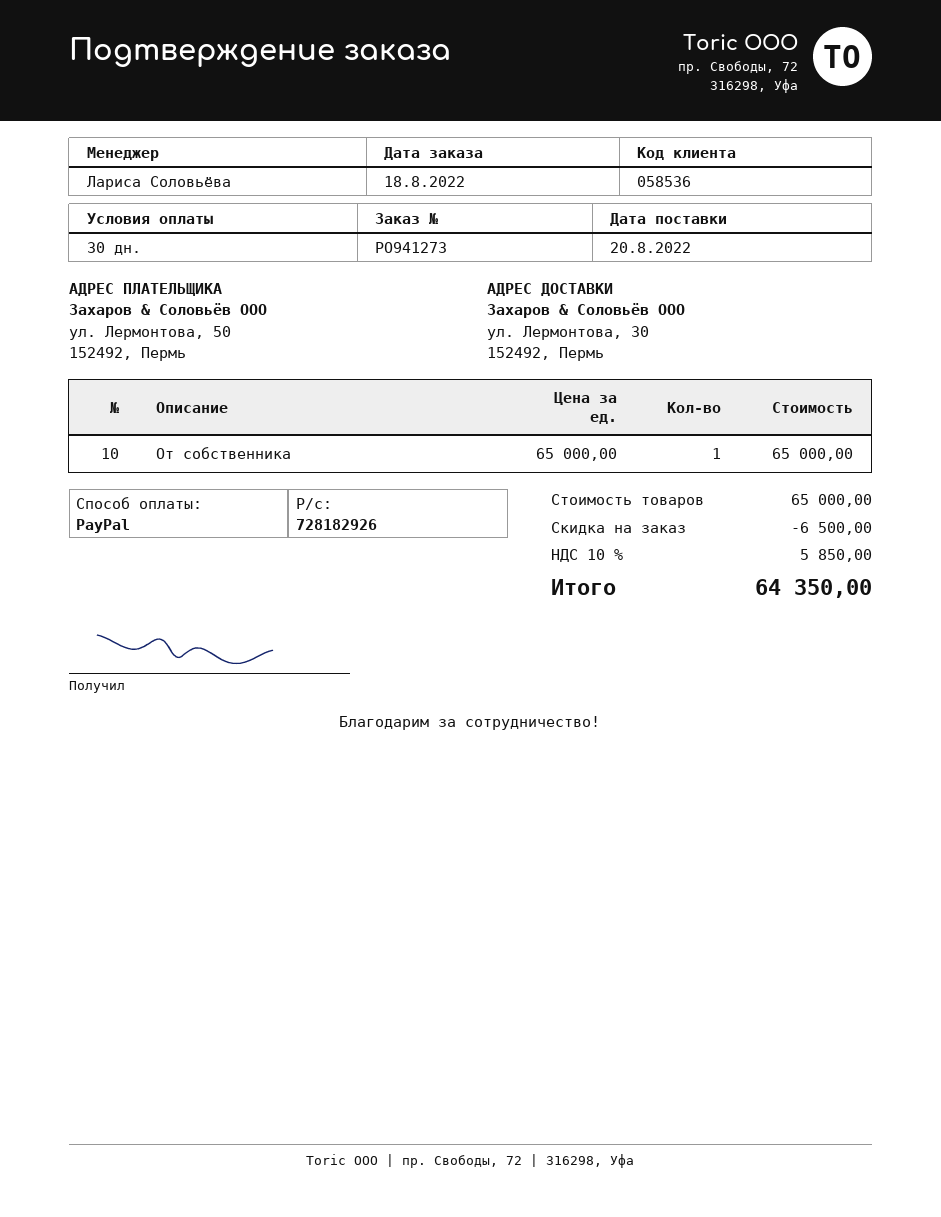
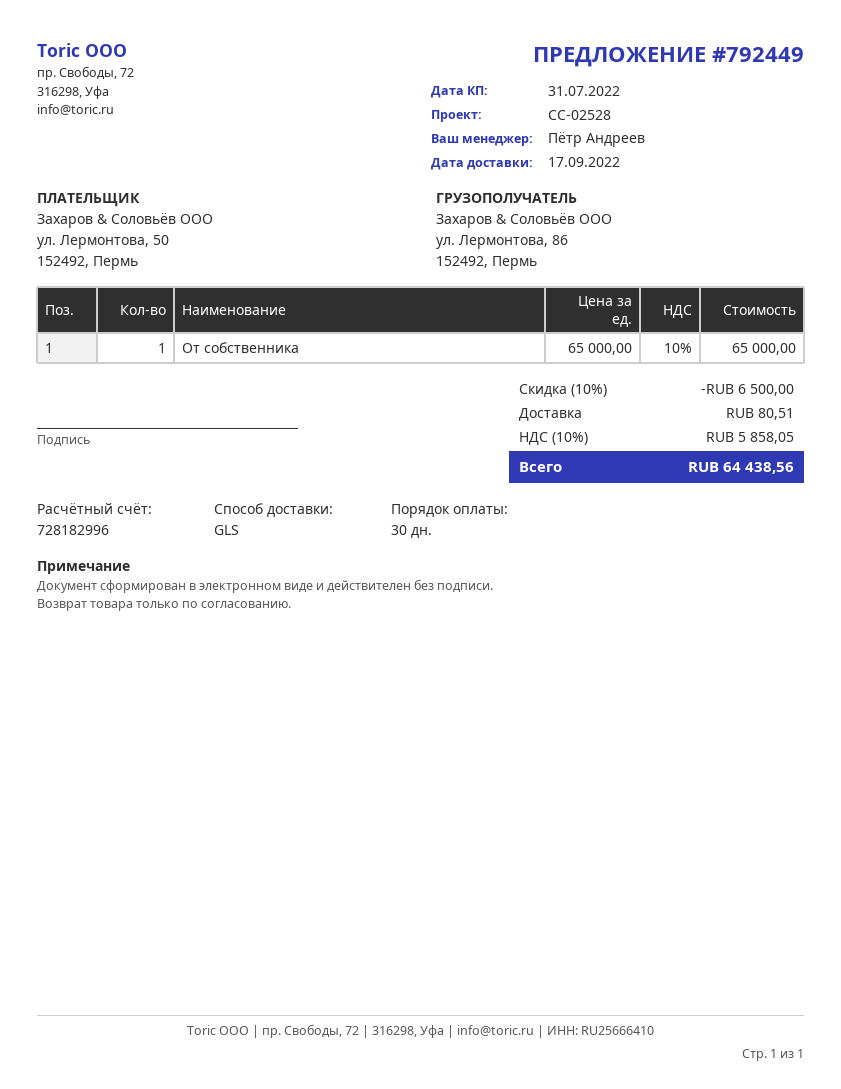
delivery date: 2022-08-20 -> 2022-09-17
sales rep: Лариса Соловьёва -> Пётр Андреев
bank account: 728182926 -> 728182996
ship to: ул. Лермонтова, 30, 152492, Пермь -> ул. Лермонтова, 86, 152492, Пермь
shipping: none -> 80.51
tax: 10% = 5850.00 -> 10% = 5858.05
total: 64350.00 -> 64438.56

